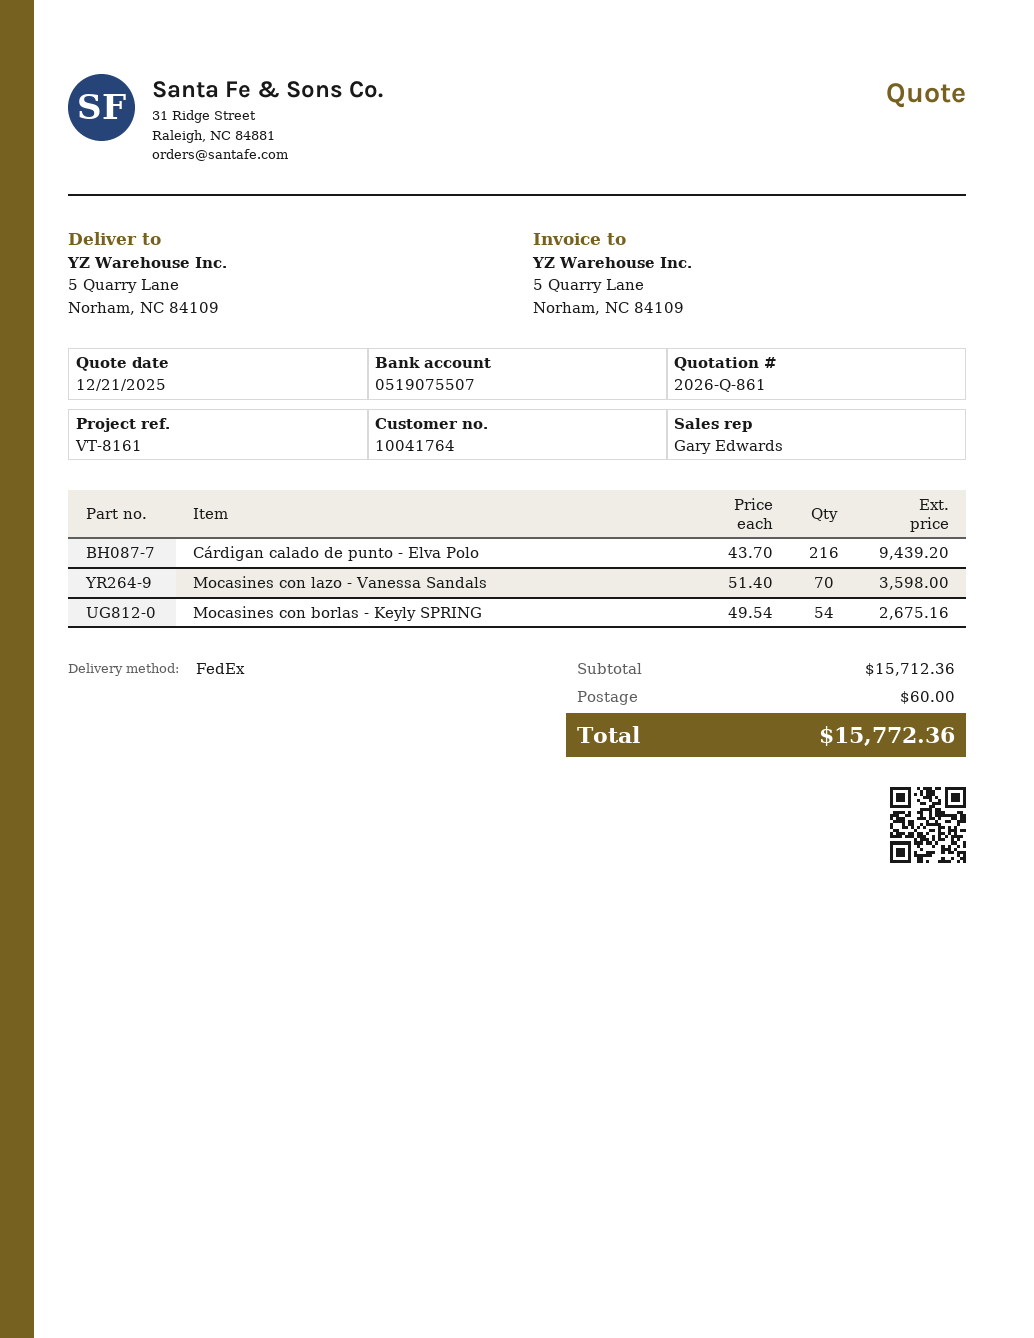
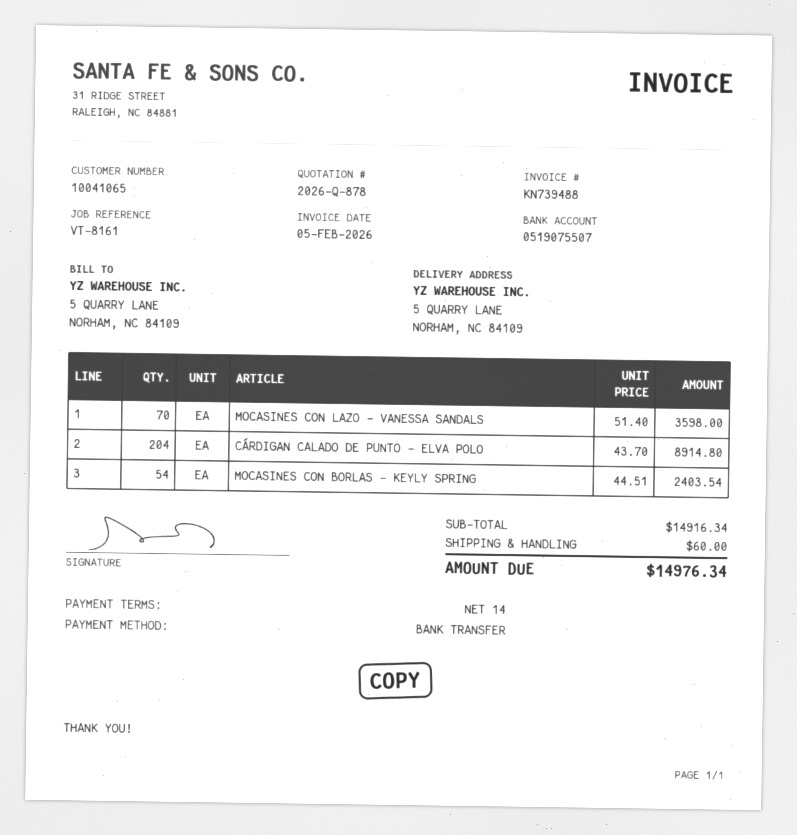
quote number: 2026-Q-861 -> 2026-Q-878
customer number: 10041764 -> 10041065
Cárdigan calado de punto - Elva Polo: 216 x 43.70 = 9439.20 -> 204 x 43.70 = 8914.80
Mocasines con borlas - Keyly SPRING: 54 x 49.54 = 2675.16 -> 54 x 44.51 = 2403.54
subtotal: 15712.36 -> 14916.34
total: 15772.36 -> 14976.34

